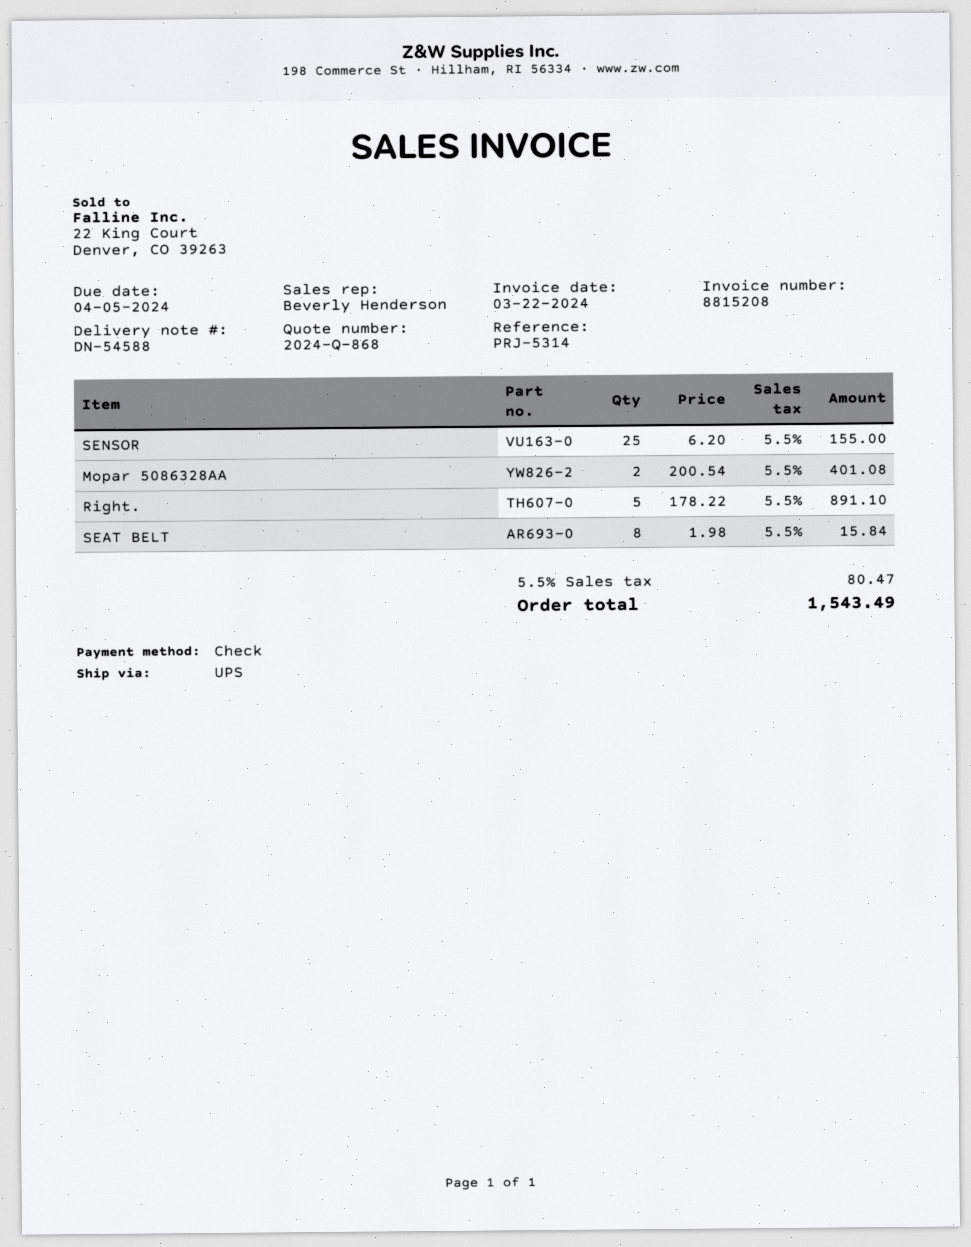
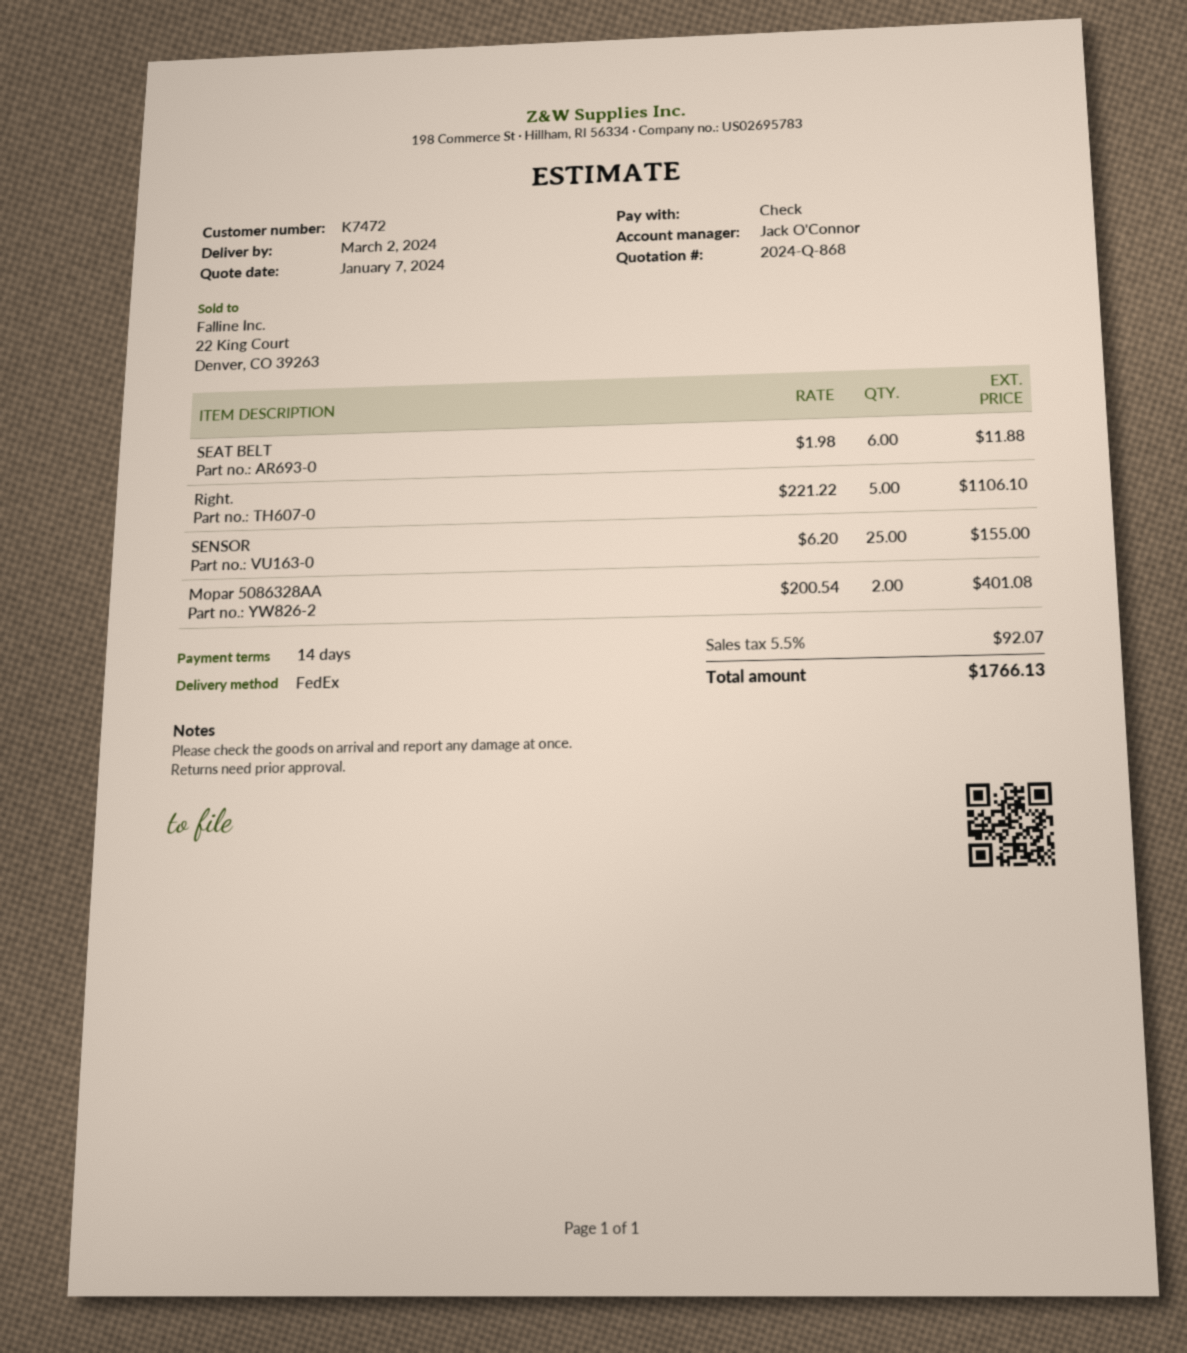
sales rep: Beverly Henderson -> Jack O'Connor
shipping method: UPS -> FedEx
Right.: 5 x 178.22 = 891.10 -> 5 x 221.22 = 1106.10
SEAT BELT: 8 x 1.98 = 15.84 -> 6 x 1.98 = 11.88
tax: 5.5% = 80.47 -> 5.5% = 92.07
total: 1543.49 -> 1766.13

